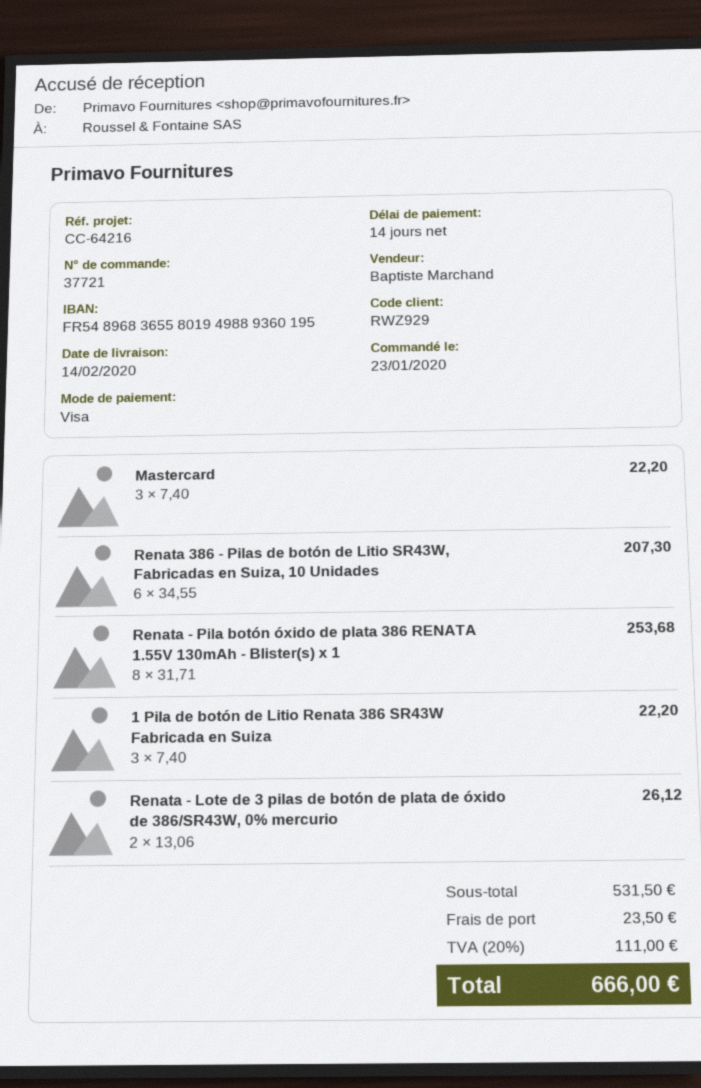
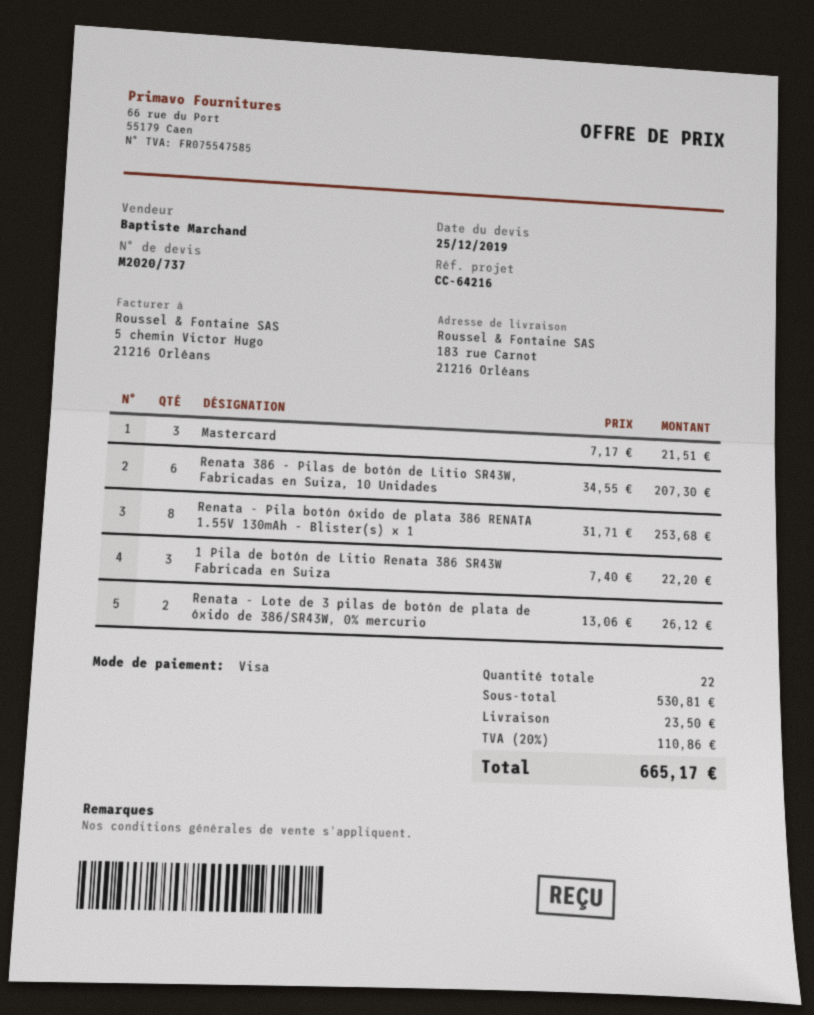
Mastercard: 3 x 7.40 = 22.20 -> 3 x 7.17 = 21.51
subtotal: 531.50 -> 530.81
tax: 20% = 111.00 -> 20% = 110.86
total: 666.00 -> 665.17

